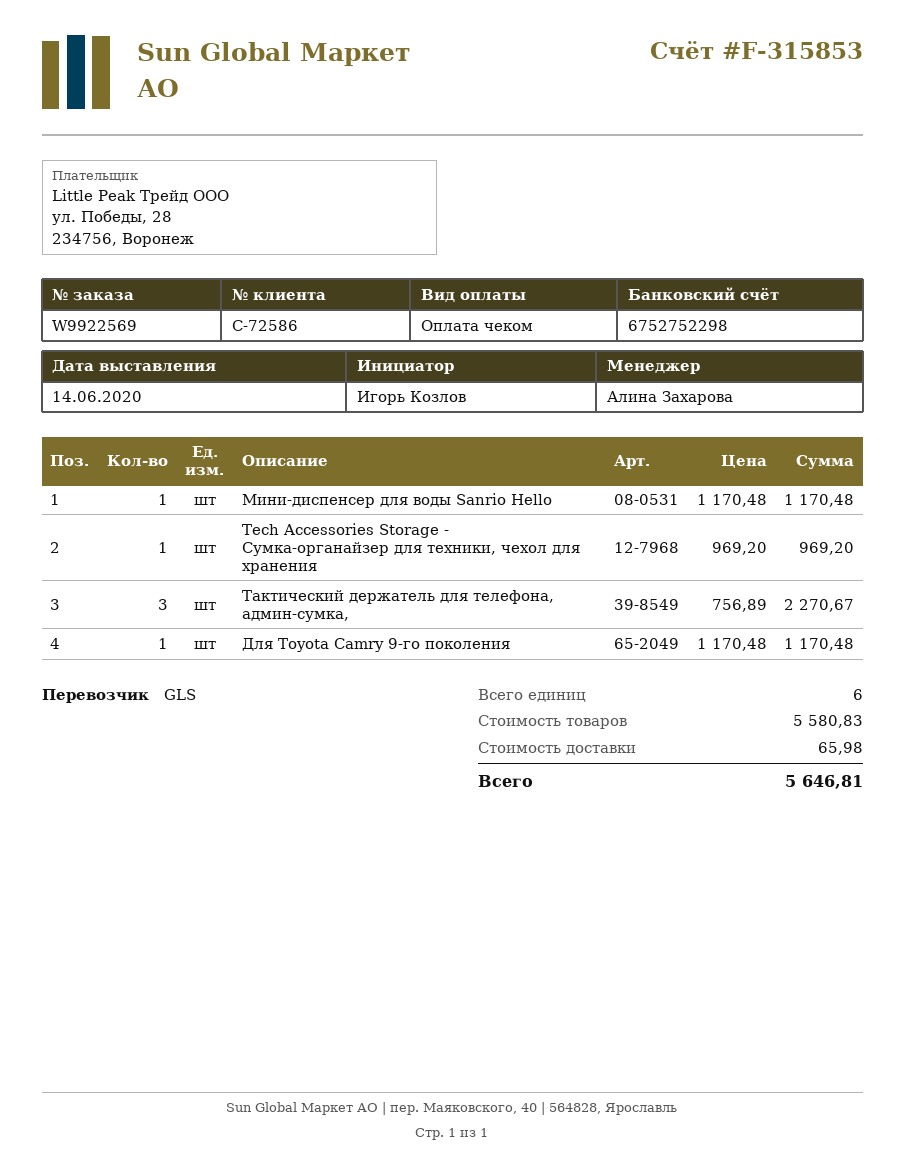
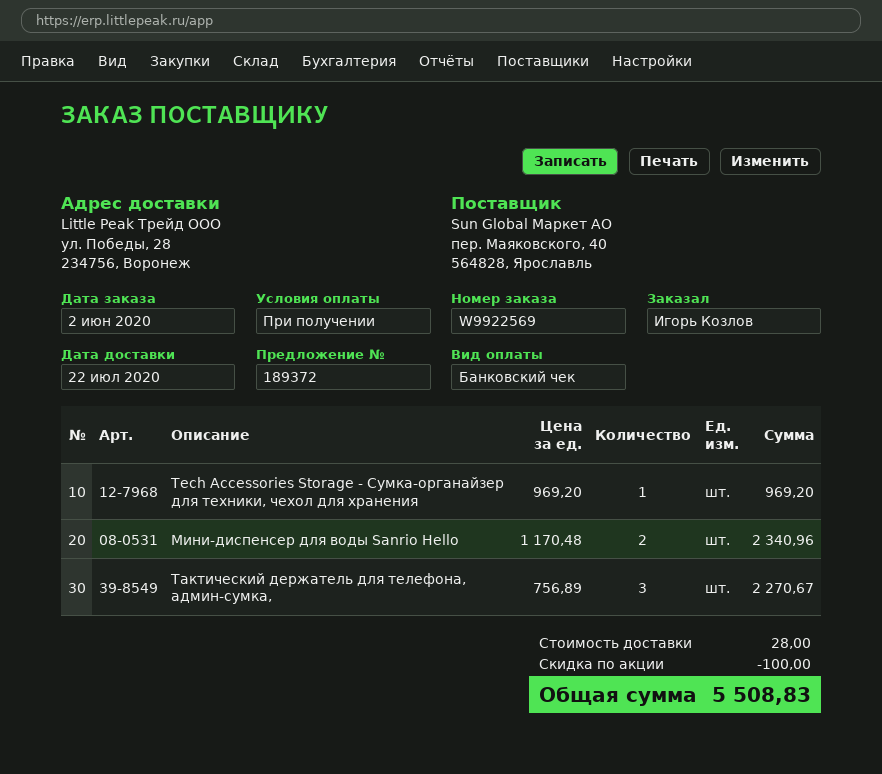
Мини-диспенсер для воды Sanrio Hello: 1 x 1170.48 = 1170.48 -> 2 x 1170.48 = 2340.96
Для Toyota Camry 9-го поколения: 1 x 1170.48 = 1170.48 -> none
discount: none -> 100.00
shipping: 65.98 -> 28.00
total: 5646.81 -> 5508.83

